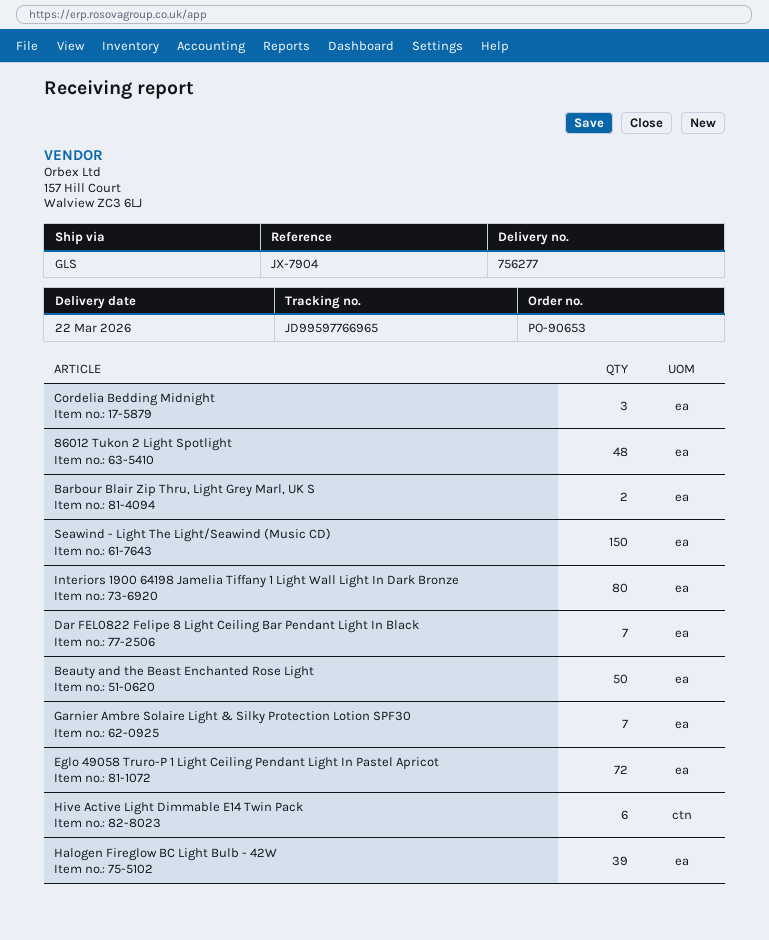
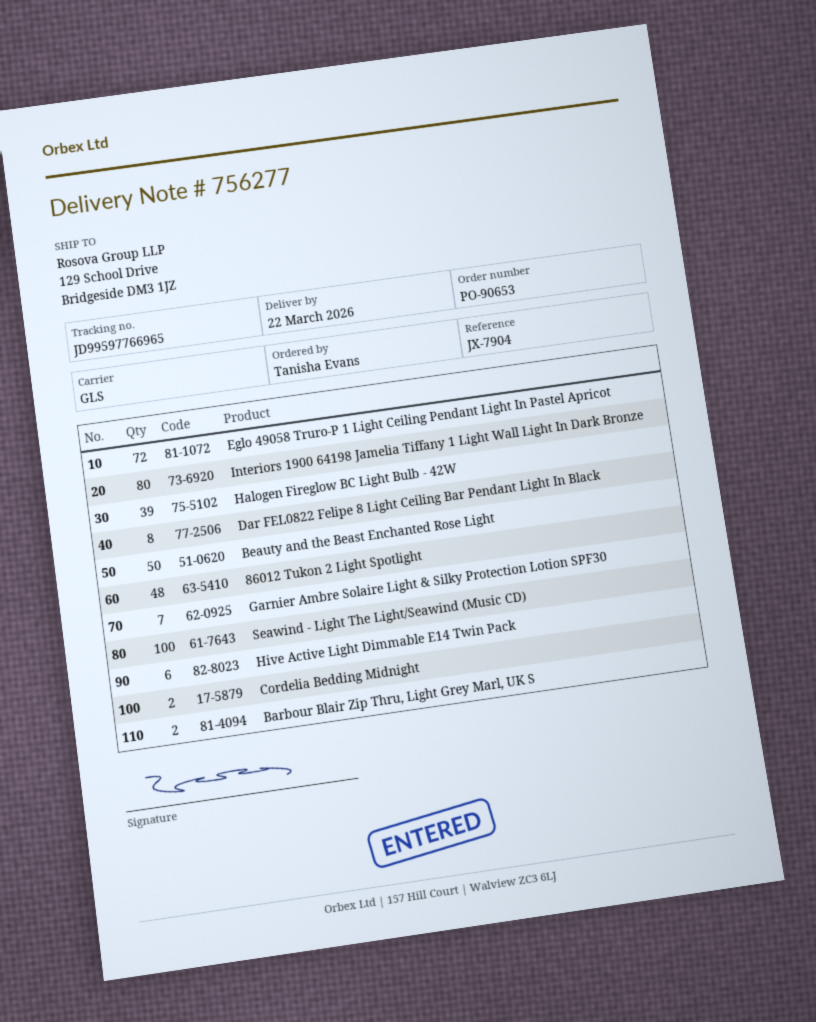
Cordelia Bedding Midnight: 3 -> 2
Seawind - Light The Light/Seawind (Music CD): 150 -> 100
Dar FEL0822 Felipe 8 Light Ceiling Bar Pendant Light In Black: 7 -> 8

